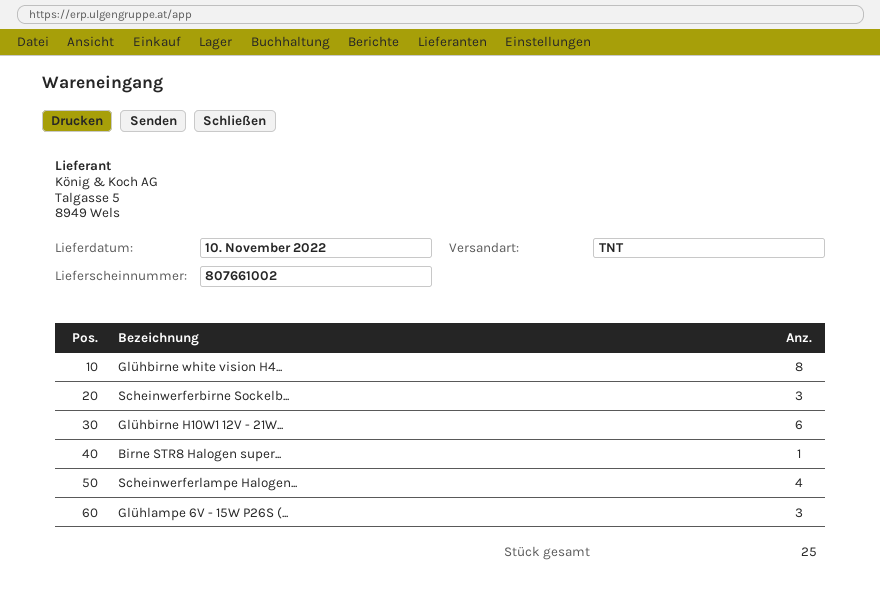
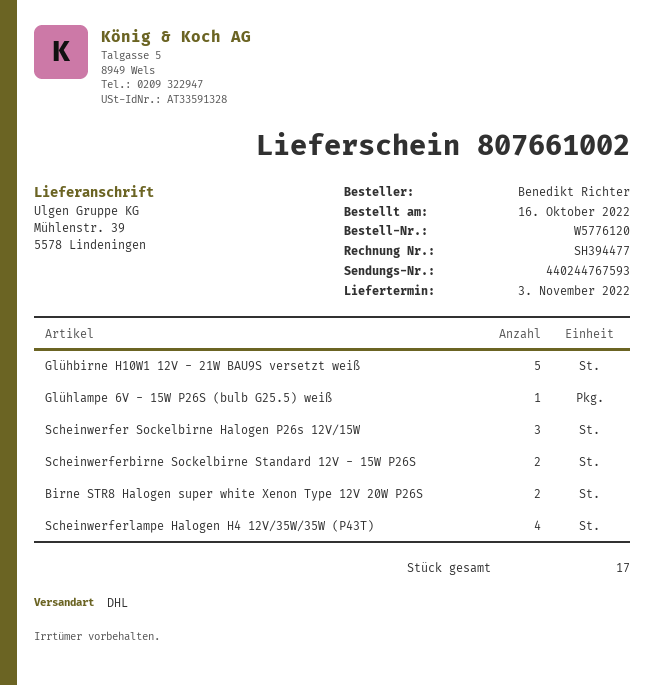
delivery date: 2022-11-10 -> 2022-11-03
shipping method: TNT -> DHL
Glühbirne white vision H4...: 8 -> none
Scheinwerferbirne Sockelb...: 3 -> 2
Glühbirne H10W1 12V - 21W...: 6 -> 5
Birne STR8 Halogen super...: 1 -> 2
Glühlampe 6V - 15W P26S (...: 3 -> 1
Scheinwerfer Sockelbirne Halogen P26s 12V/15W: none -> 3
total quantity: 25 -> 17

